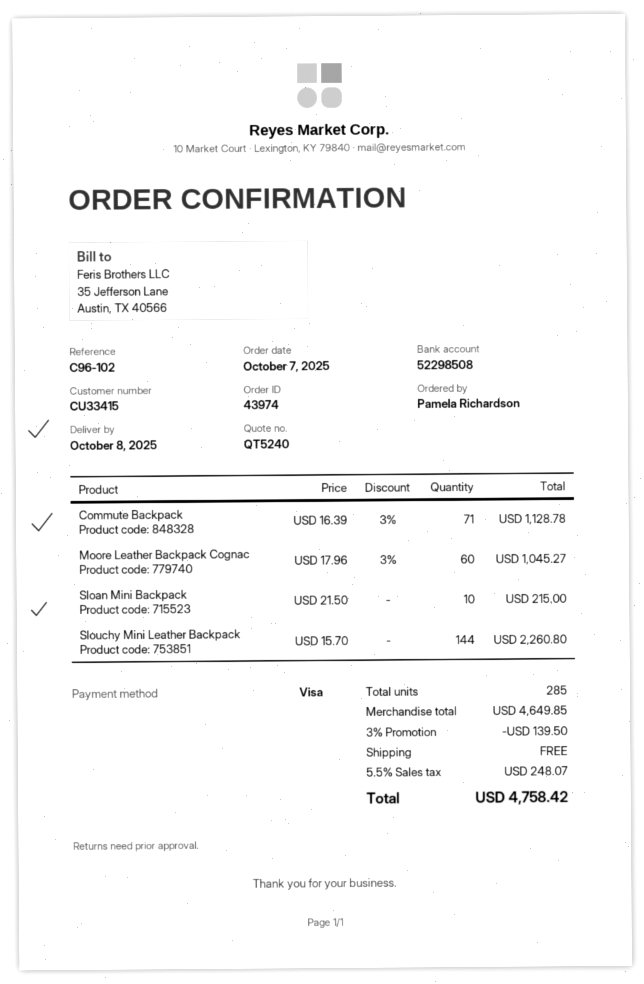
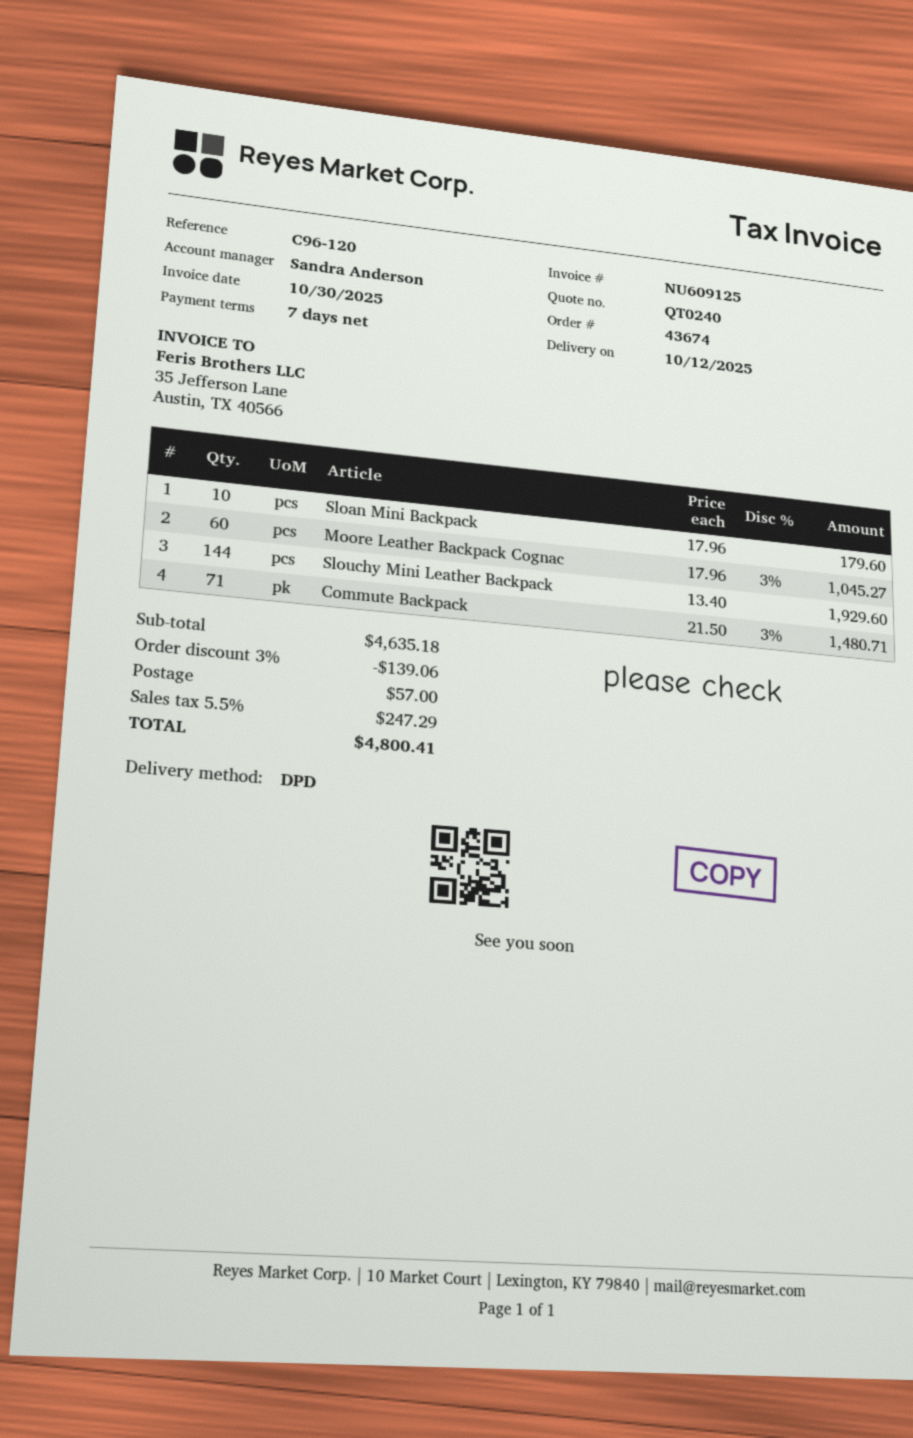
quote number: QT5240 -> QT0240
order number: 43974 -> 43674
delivery date: 2025-10-08 -> 2025-10-12
reference: C96-102 -> C96-120
Commute Backpack: 71 x 16.39 - 3% = 1128.78 -> 71 x 21.50 - 3% = 1480.71
Sloan Mini Backpack: 10 x 21.50 = 215.00 -> 10 x 17.96 = 179.60
Slouchy Mini Leather Backpack: 144 x 15.70 = 2260.80 -> 144 x 13.40 = 1929.60
subtotal: 4649.85 -> 4635.18
discount: 3% = 139.50 -> 3% = 139.06
shipping: 0.00 -> 57.00
tax: 5.5% = 248.07 -> 5.5% = 247.29
total: 4758.42 -> 4800.41

